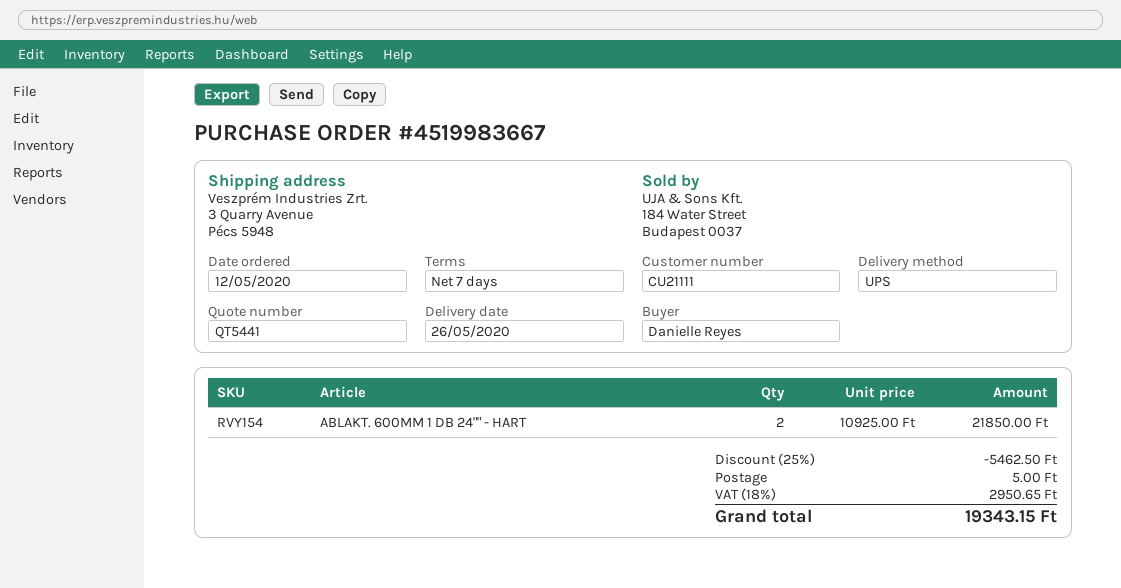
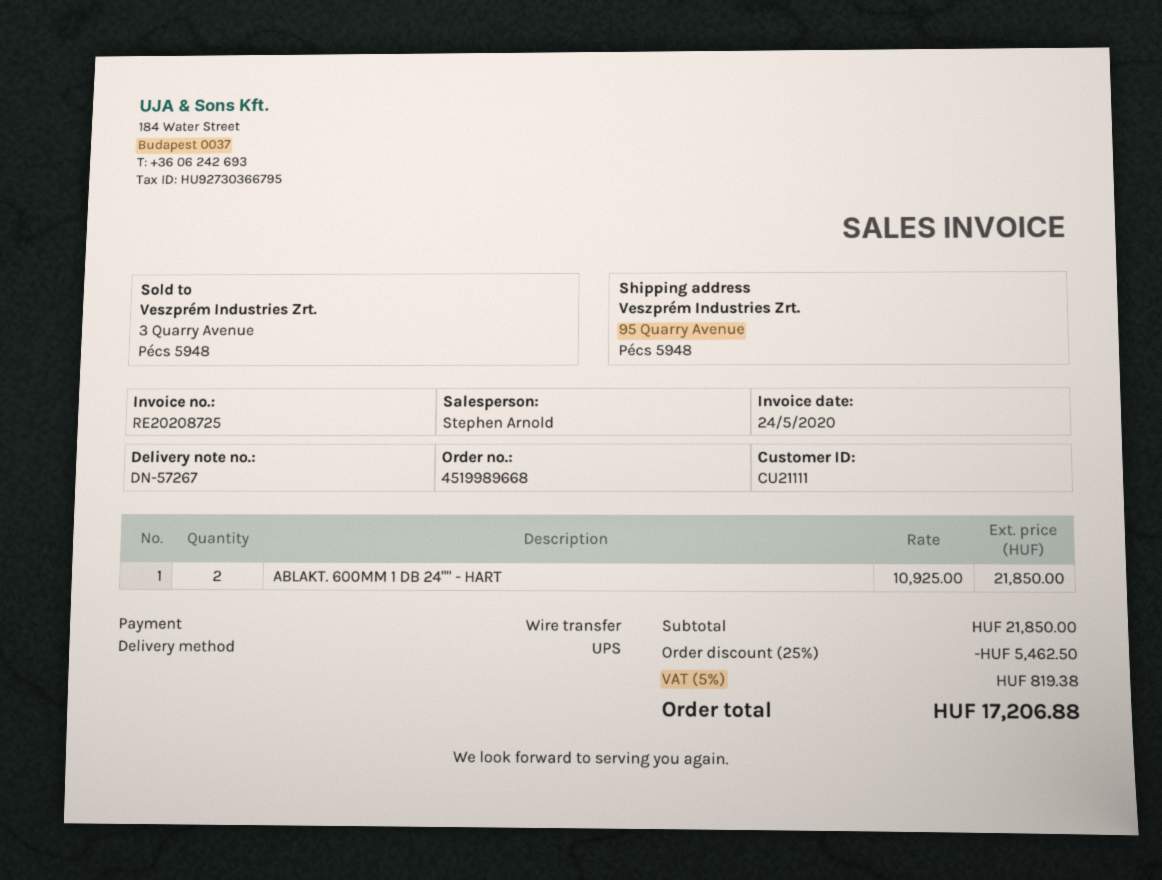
order number: 4519983667 -> 4519989668
ship to: 3 Quarry Avenue, Pécs 5948 -> 95 Quarry Avenue, Pécs 5948
shipping: 5.00 -> none
tax: 18% = 2950.65 -> 5% = 819.38
total: 19343.15 -> 17206.88

